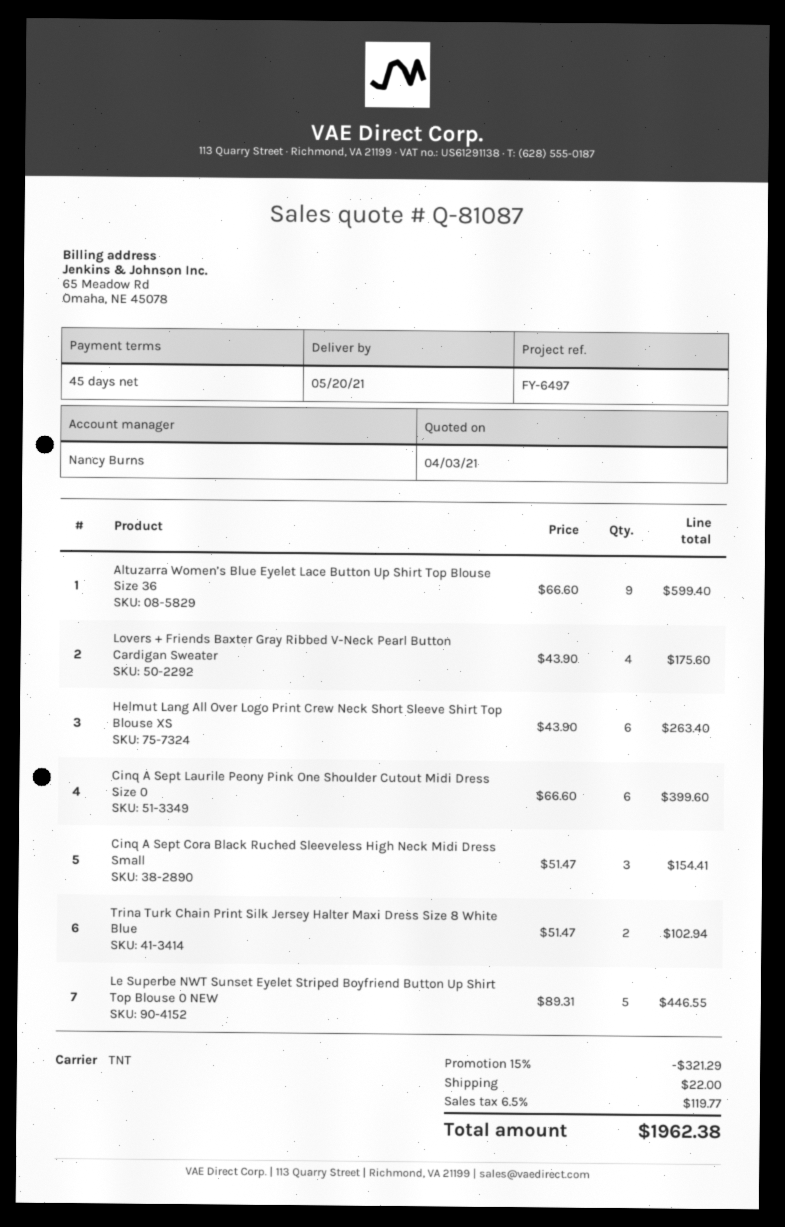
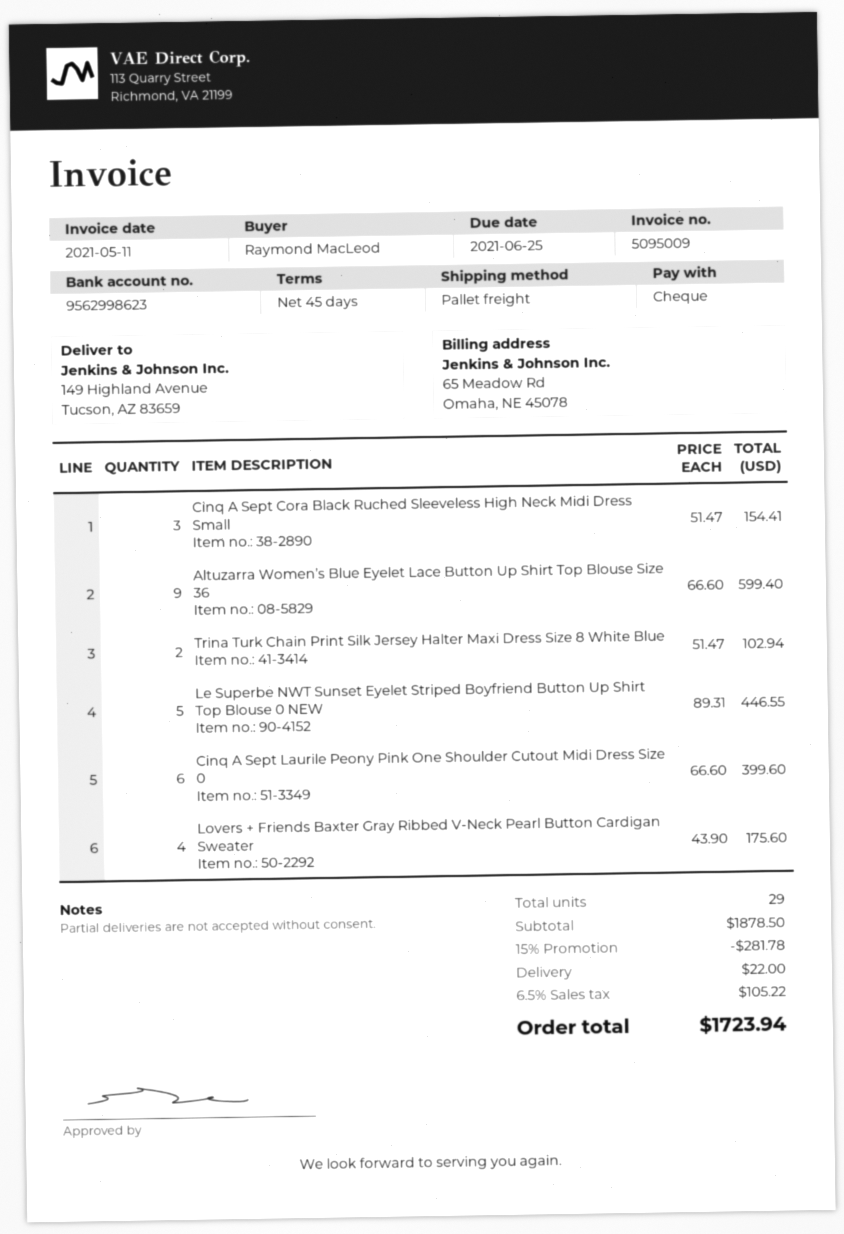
shipping method: TNT -> pallet freight
Helmut Lang All Over Logo Print Crew Neck Short Sleeve Shirt Top Blouse XS: 6 x 43.90 = 263.40 -> none
discount: 15% = 321.29 -> 15% = 281.78
tax: 6.5% = 119.77 -> 6.5% = 105.22
total: 1962.38 -> 1723.94

